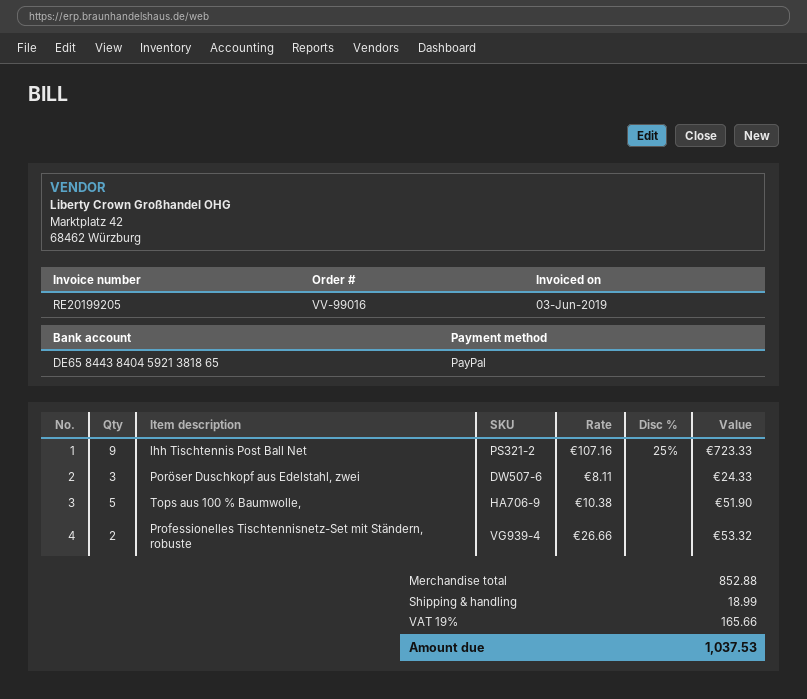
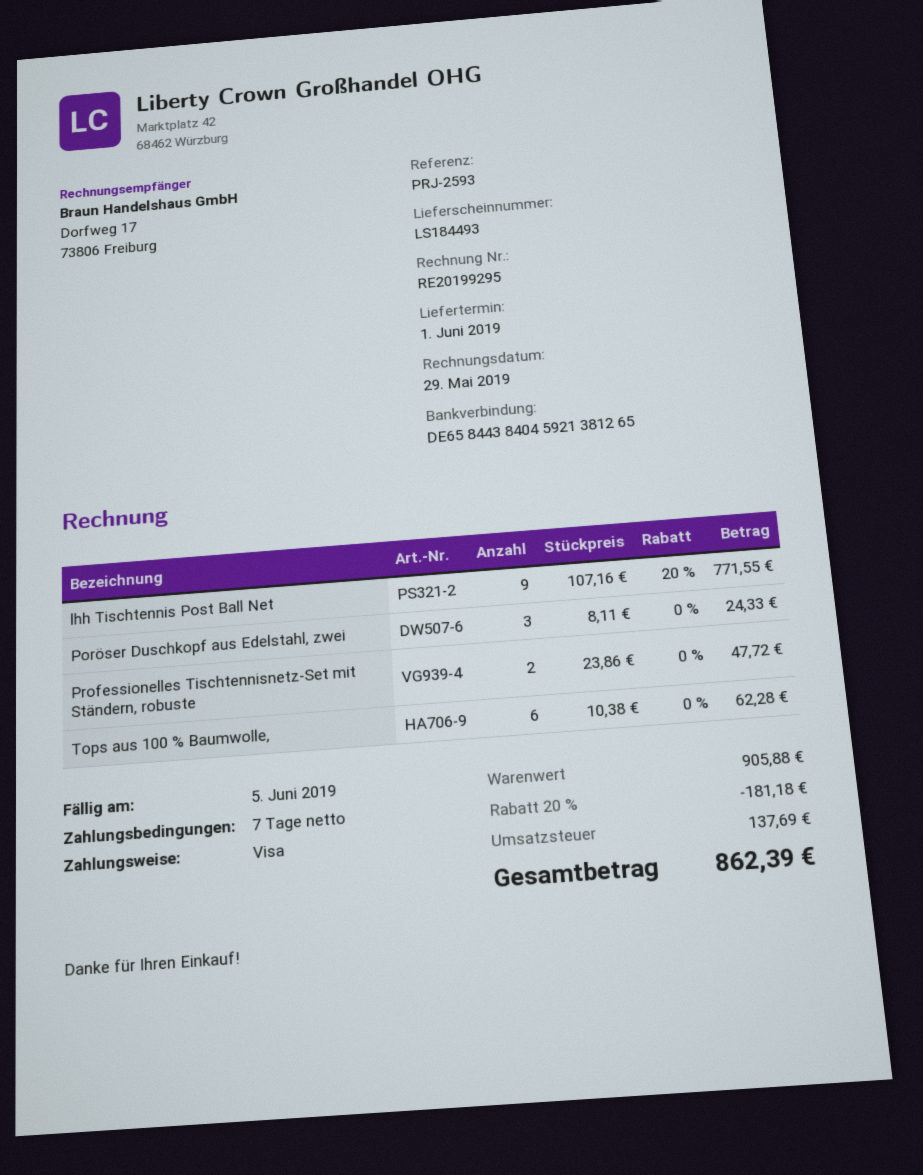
invoice number: RE20199205 -> RE20199295
invoice date: 2019-06-03 -> 2019-05-29
payment method: PayPal -> Visa
bank account: DE65844384045921381865 -> DE65844384045921381265
lhh Tischtennis Post Ball Net: 9 x 107.16 - 25% = 723.33 -> 9 x 107.16 - 20% = 771.55
Tops aus 100 % Baumwolle,: 5 x 10.38 = 51.90 -> 6 x 10.38 = 62.28
Professionelles Tischtennisnetz-Set mit Ständern, robuste: 2 x 26.66 = 53.32 -> 2 x 23.86 = 47.72
subtotal: 852.88 -> 905.88
discount: none -> 20% = 181.18
shipping: 18.99 -> none
tax: 165.66 -> 137.69
total: 1037.53 -> 862.39

